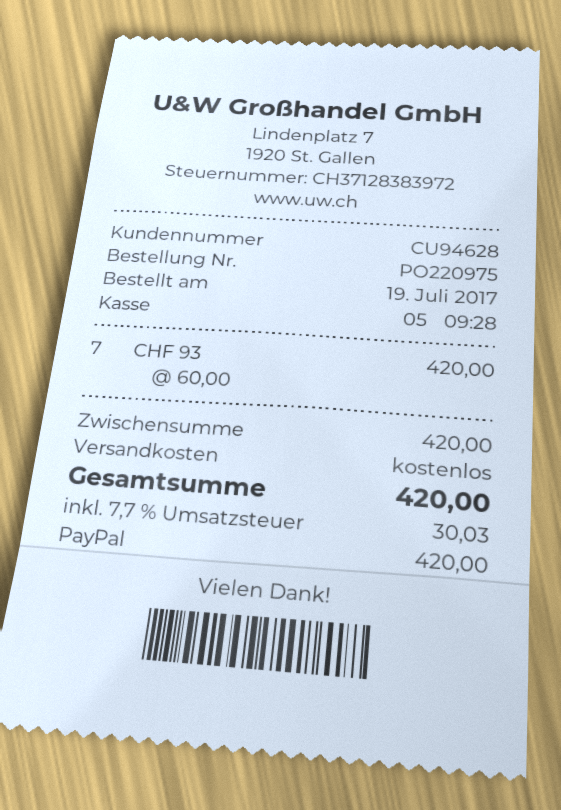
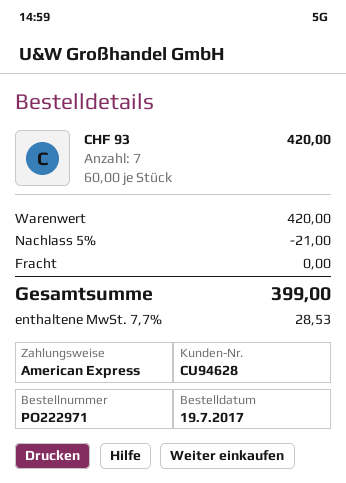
order number: PO220975 -> PO222971
payment method: PayPal -> American Express
discount: none -> 5% = 21.00
tax: 7.7% = 30.03 -> 7.7% = 28.53
total: 420.00 -> 399.00

